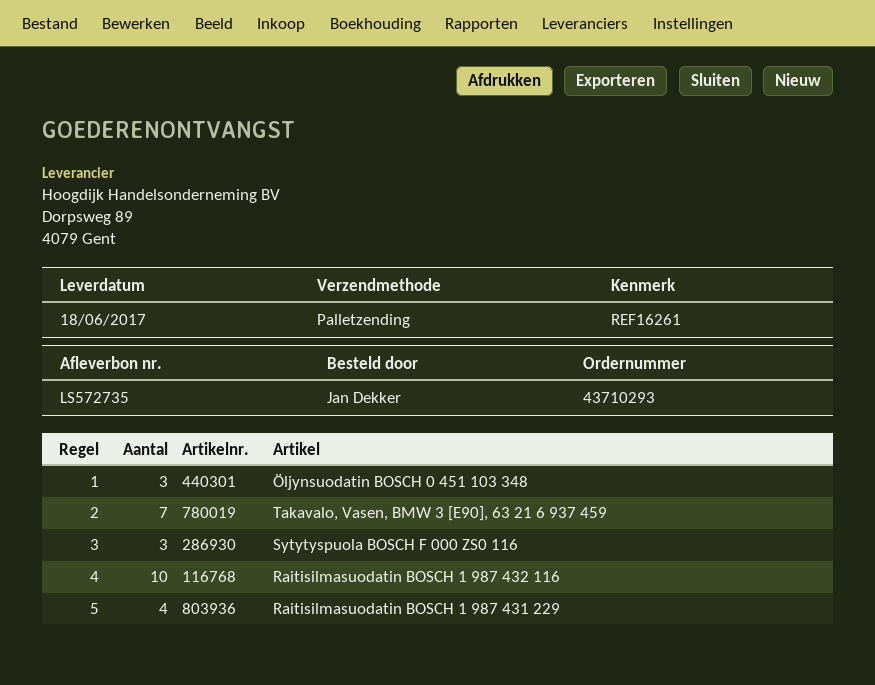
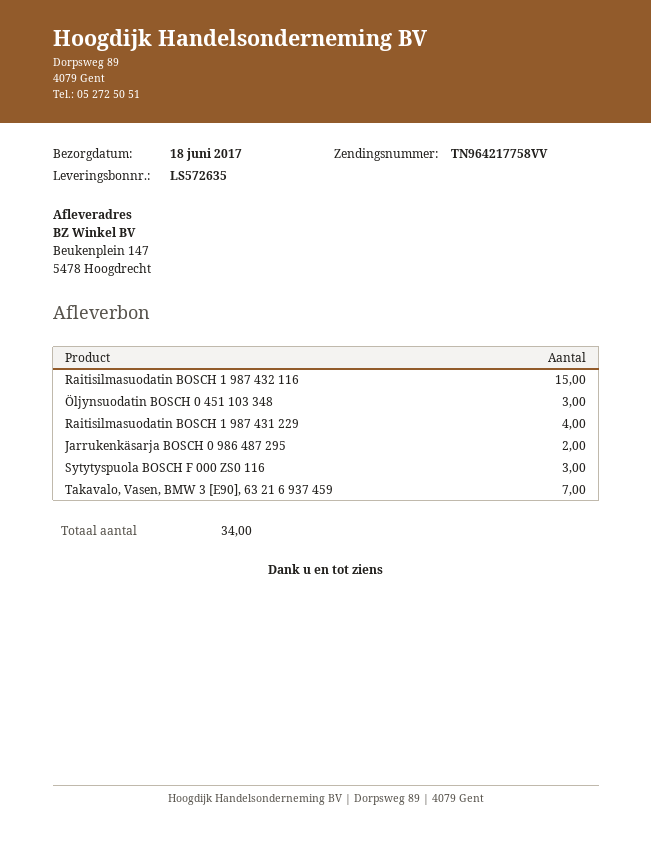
delivery note number: LS572735 -> LS572635
Raitisilmasuodatin BOSCH 1 987 432 116: 10 -> 15
Jarrukenkäsarja BOSCH 0 986 487 295: none -> 2

